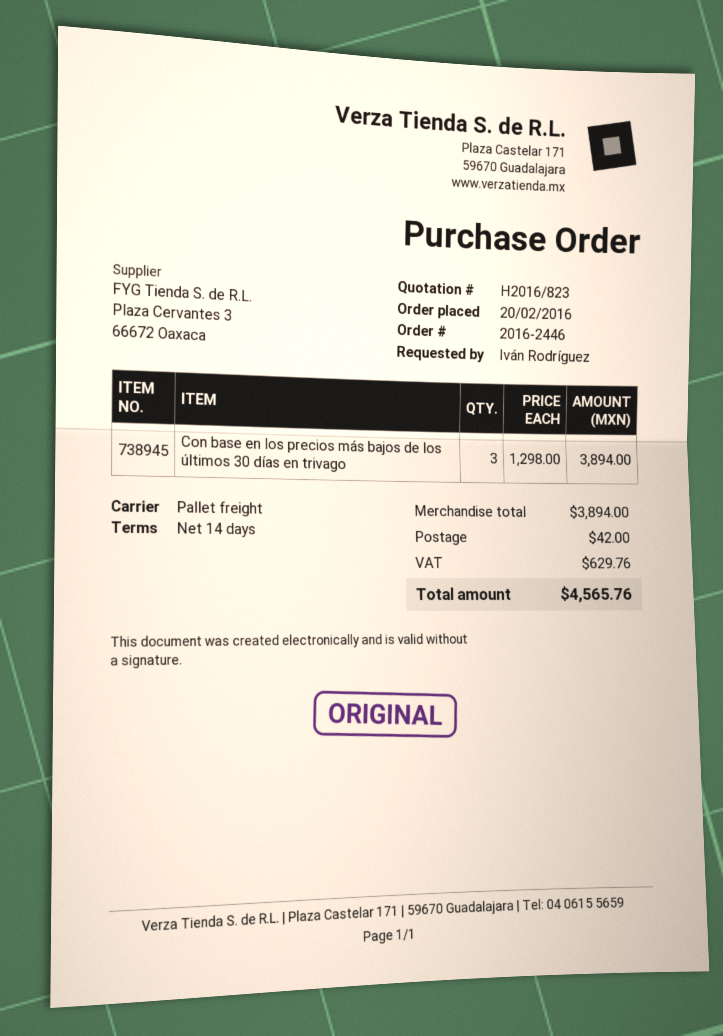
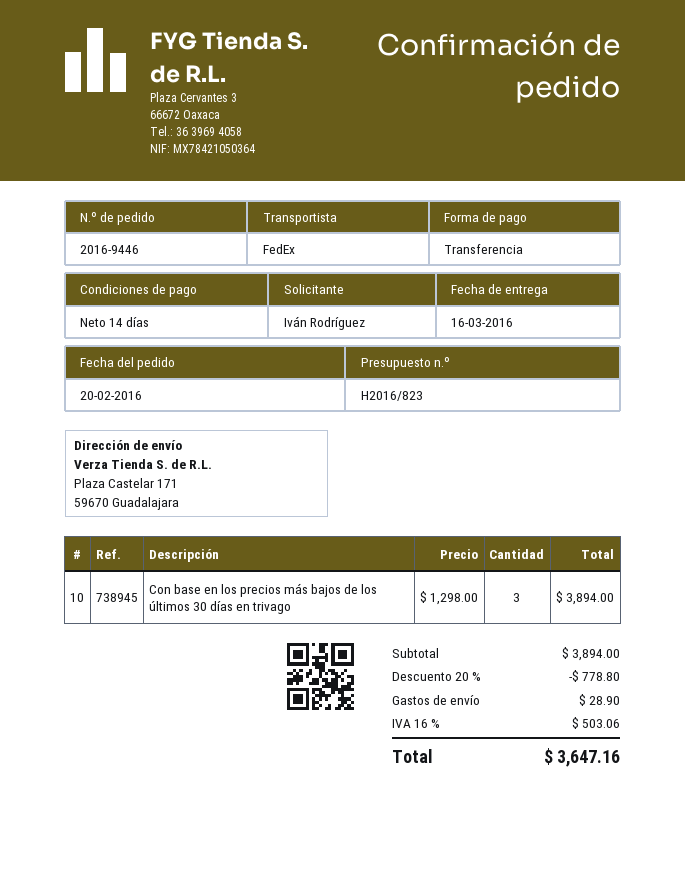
order number: 2016-2446 -> 2016-9446
shipping method: pallet freight -> FedEx
discount: none -> 20% = 778.80
shipping: 42.00 -> 28.90
tax: 629.76 -> 503.06
total: 4565.76 -> 3647.16

